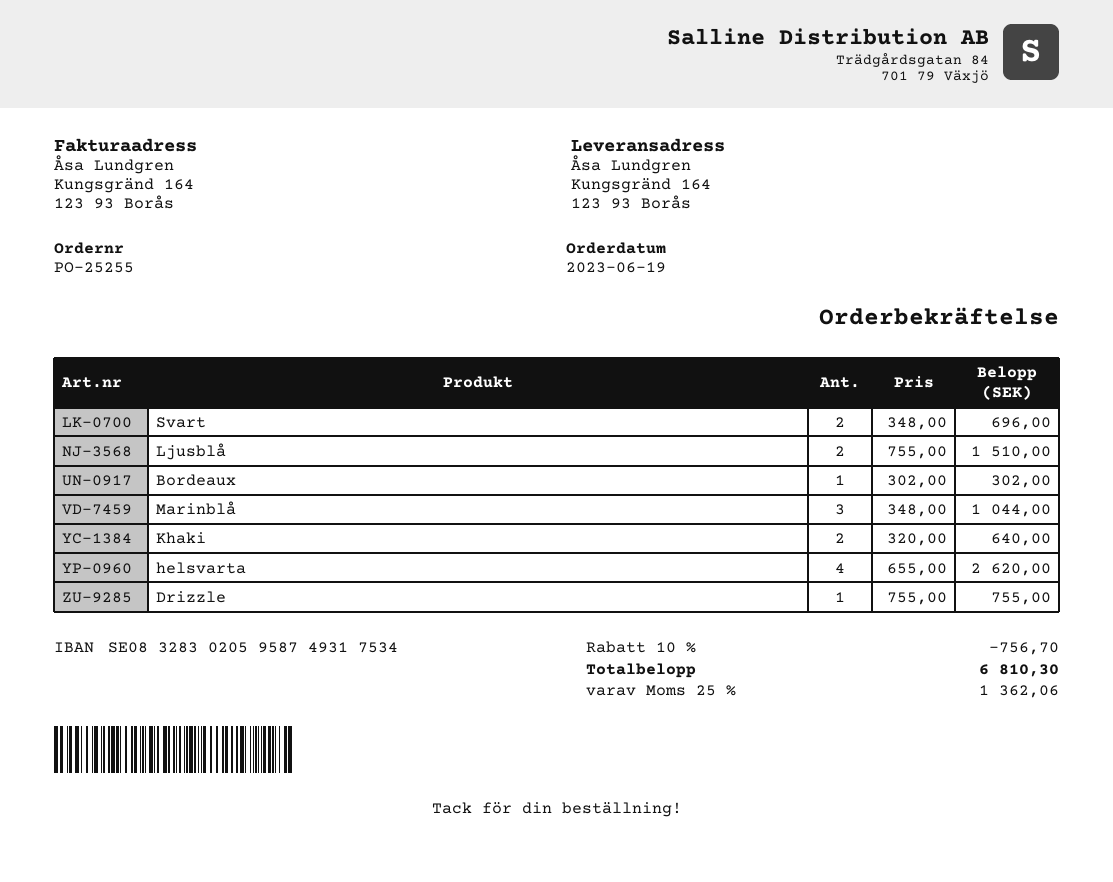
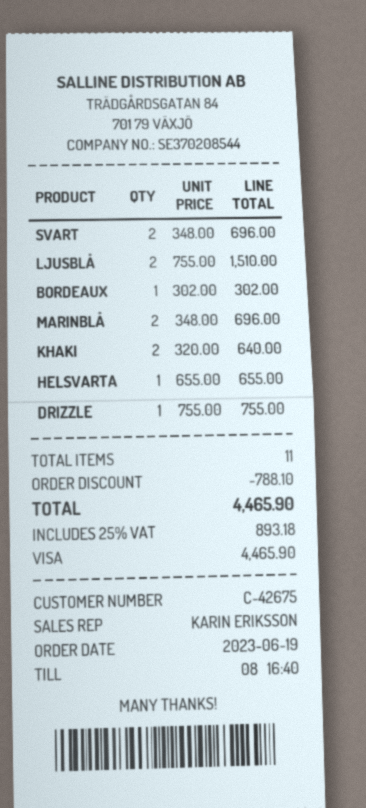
Marinblå: 3 x 348.00 = 1044.00 -> 2 x 348.00 = 696.00
helsvarta: 4 x 655.00 = 2620.00 -> 1 x 655.00 = 655.00
discount: 756.70 -> 788.10
tax: 25% = 1362.06 -> 25% = 893.18
total: 6810.30 -> 4465.90

